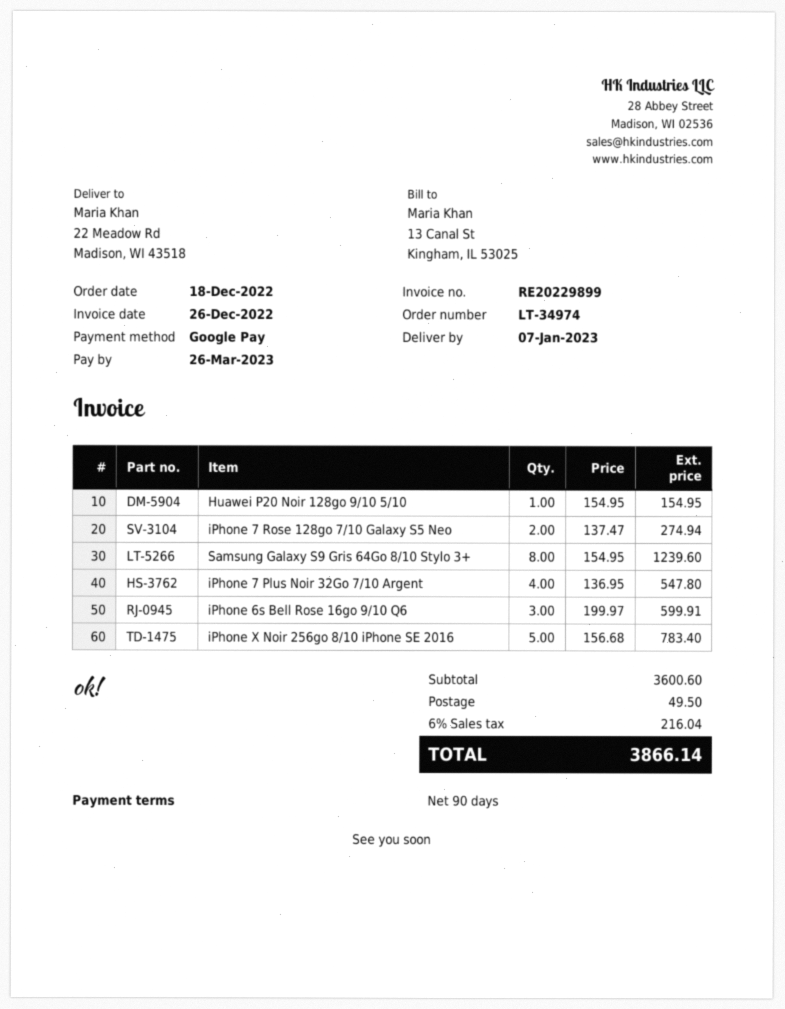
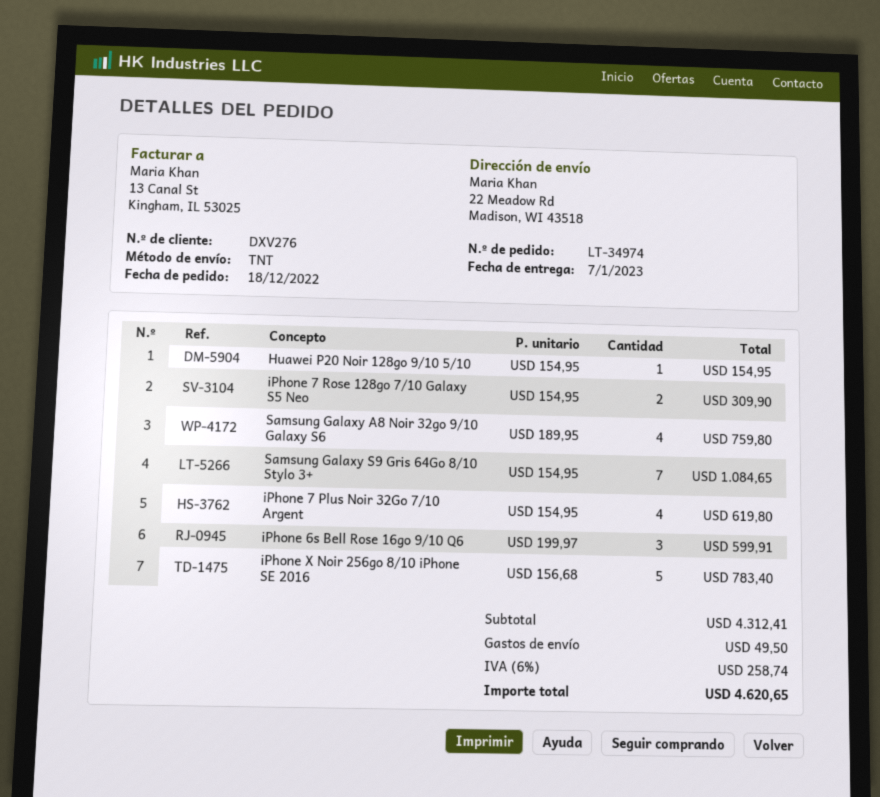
iPhone 7 Rose 128go 7/10 Galaxy S5 Neo: 2 x 137.47 = 274.94 -> 2 x 154.95 = 309.90
Samsung Galaxy S9 Gris 64Go 8/10 Stylo 3+: 8 x 154.95 = 1239.60 -> 7 x 154.95 = 1084.65
iPhone 7 Plus Noir 32Go 7/10 Argent: 4 x 136.95 = 547.80 -> 4 x 154.95 = 619.80
Samsung Galaxy A8 Noir 32go 9/10 Galaxy S6: none -> 4 x 189.95 = 759.80
subtotal: 3600.60 -> 4312.41
tax: 6% = 216.04 -> 6% = 258.74
total: 3866.14 -> 4620.65

